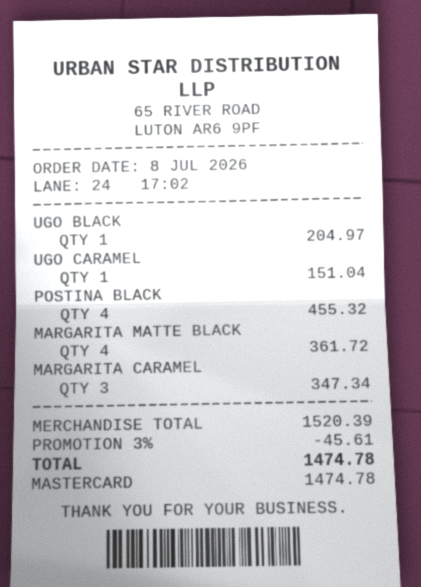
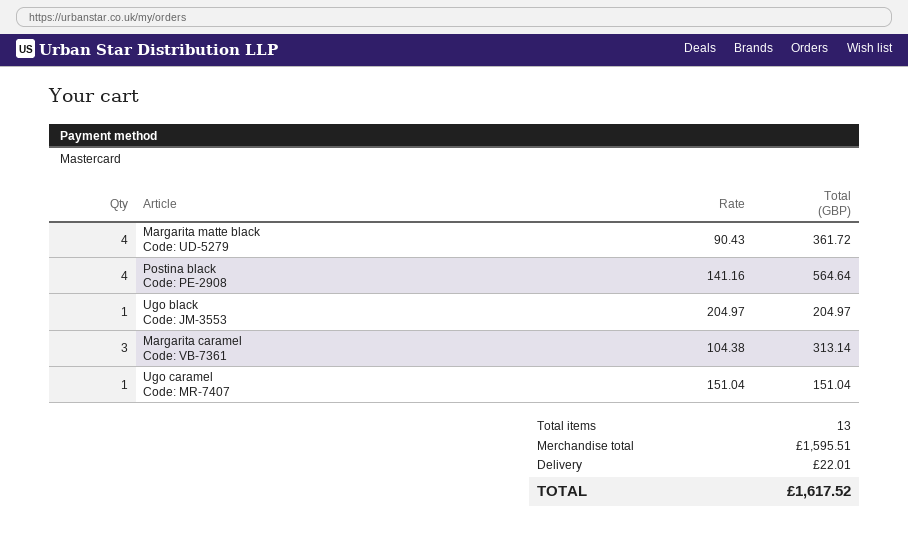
POSTINA BLACK: 4 for 455.32 -> 4 for 564.64
MARGARITA CARAMEL: 3 for 347.34 -> 3 for 313.14
subtotal: 1520.39 -> 1595.51
discount: 3% = 45.61 -> none
shipping: none -> 22.01
total: 1474.78 -> 1617.52

